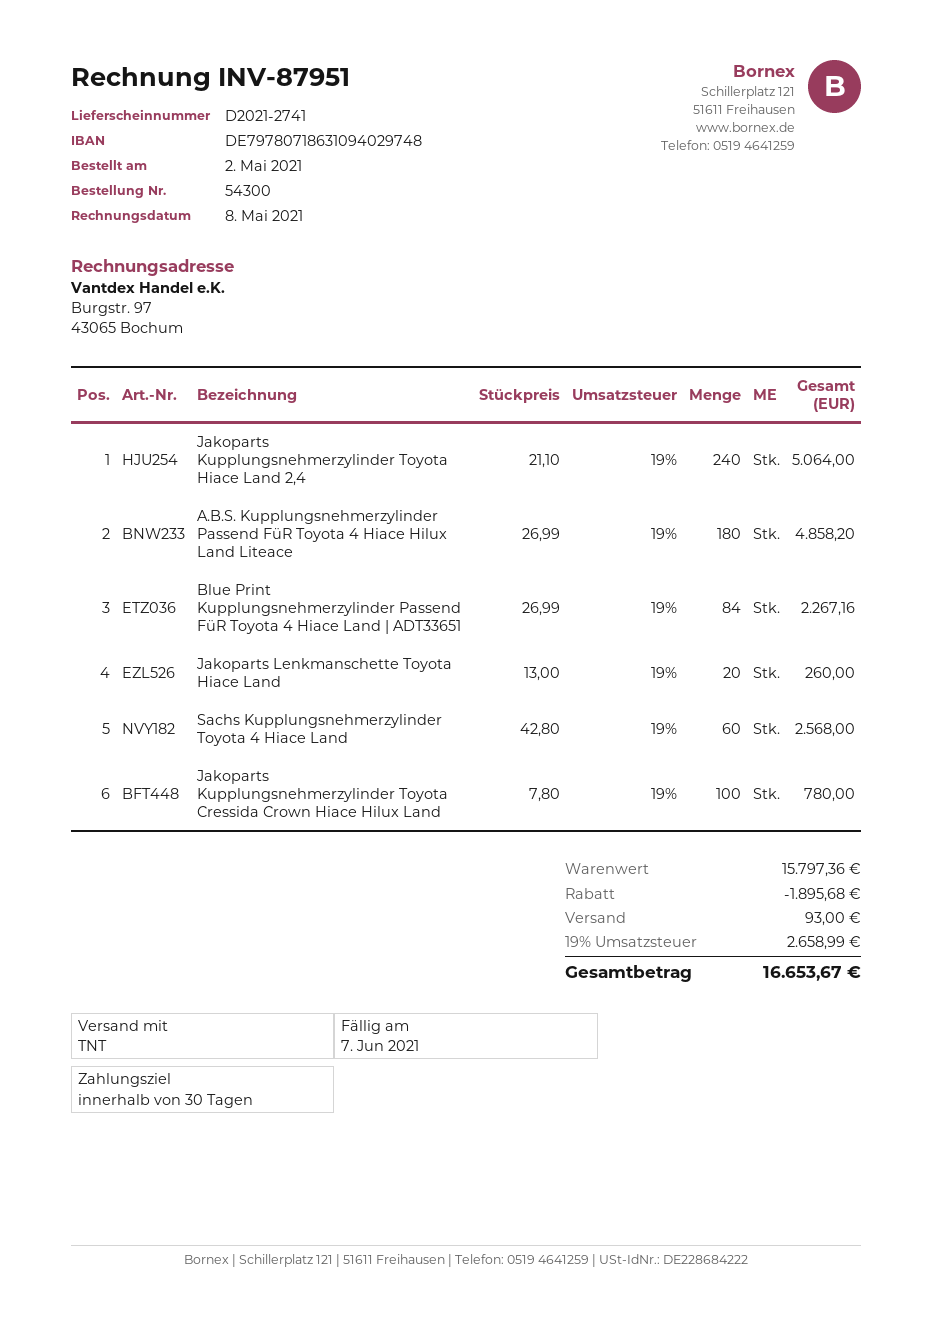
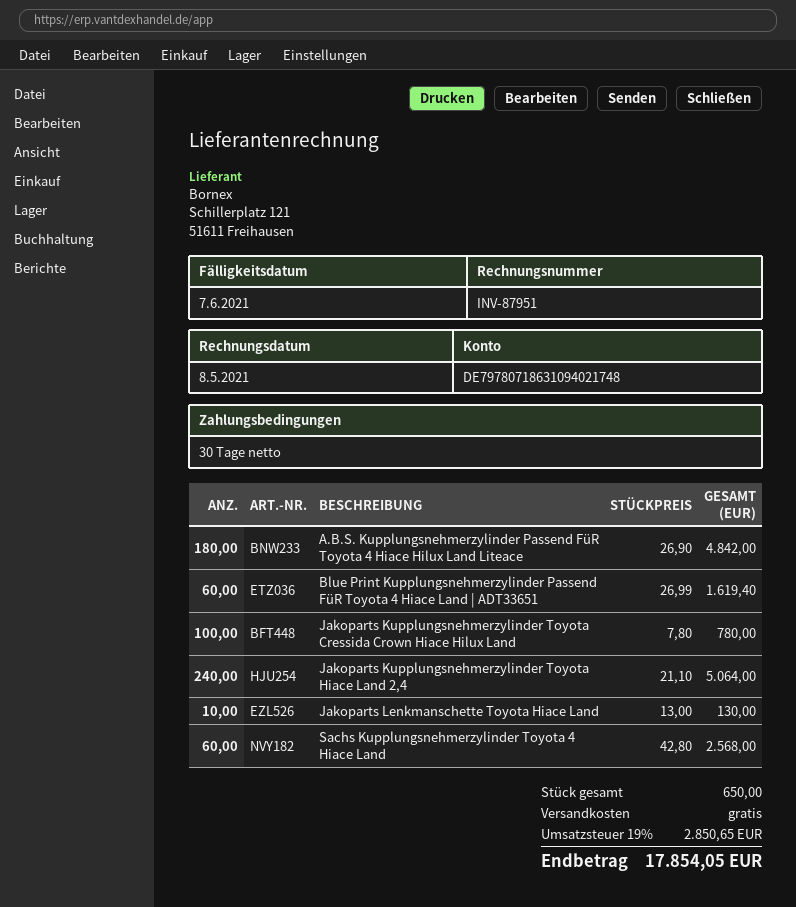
bank account: DE79780718631094029748 -> DE79780718631094021748
A.B.S. Kupplungsnehmerzylinder Passend FüR Toyota 4 Hiace Hilux Land Liteace: 180 x 26.99 = 4858.20 -> 180 x 26.90 = 4842.00
Blue Print Kupplungsnehmerzylinder Passend FüR Toyota 4 Hiace Land | ADT33651: 84 x 26.99 = 2267.16 -> 60 x 26.99 = 1619.40
Jakoparts Lenkmanschette Toyota Hiace Land: 20 x 13.00 = 260.00 -> 10 x 13.00 = 130.00
discount: 1895.68 -> none
shipping: 93.00 -> 0.00
tax: 19% = 2658.99 -> 19% = 2850.65
total: 16653.67 -> 17854.05

